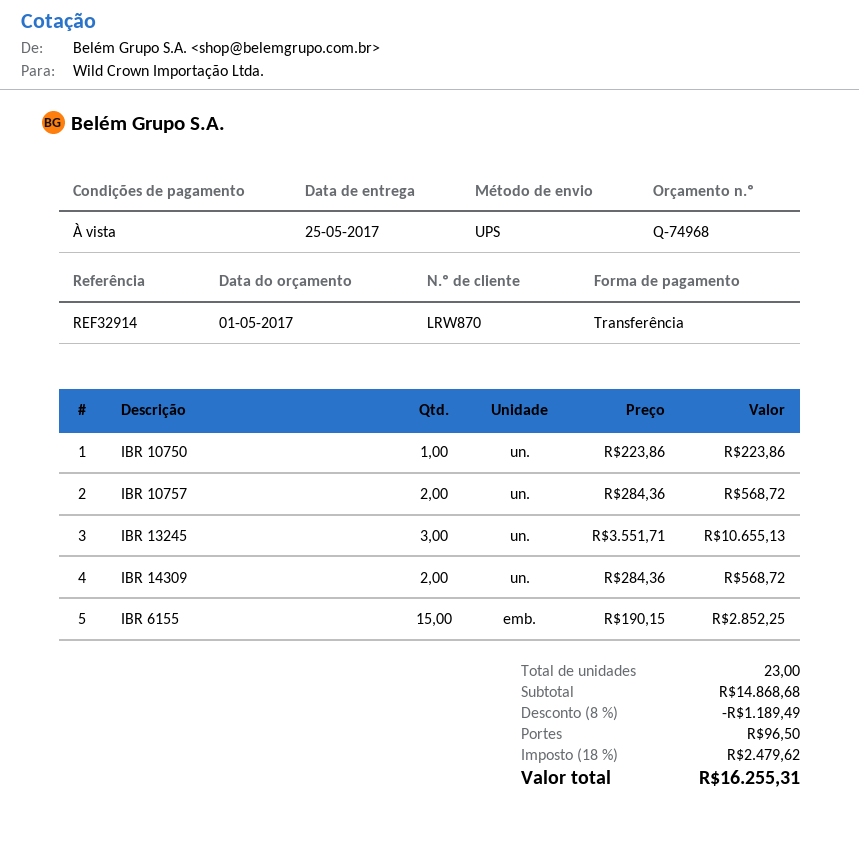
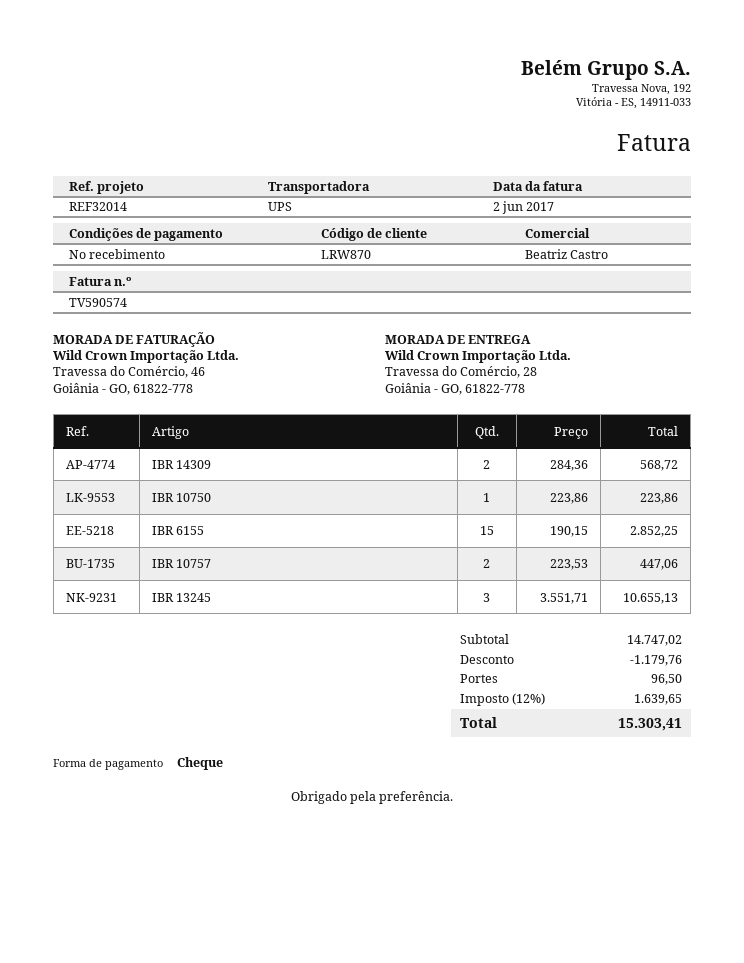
reference: REF32914 -> REF32014
payment method: bank transfer -> cheque
IBR 10757: 2 x 284.36 = 568.72 -> 2 x 223.53 = 447.06
subtotal: 14868.68 -> 14747.02
discount: 1189.49 -> 1179.76
tax: 18% = 2479.62 -> 12% = 1639.65
total: 16255.31 -> 15303.41

